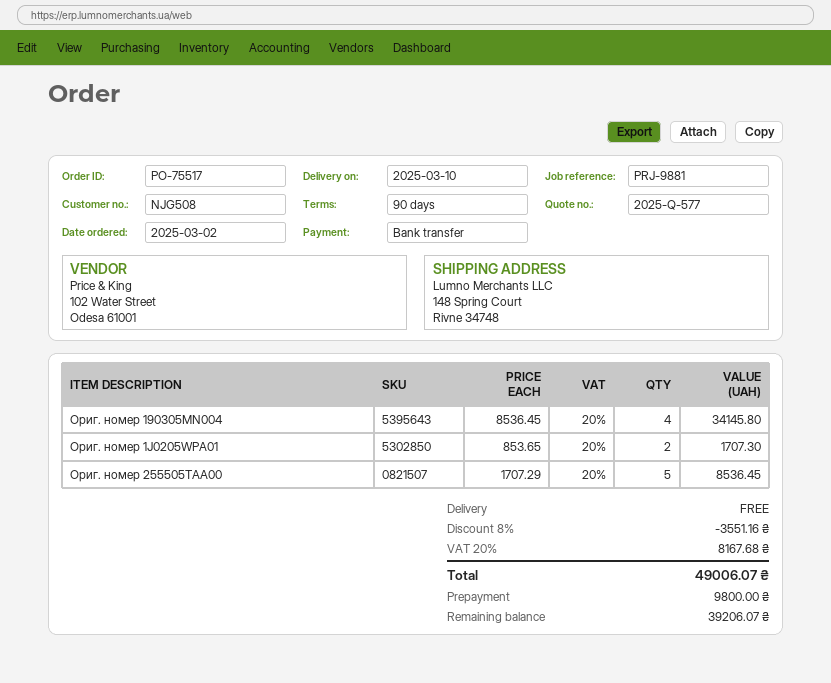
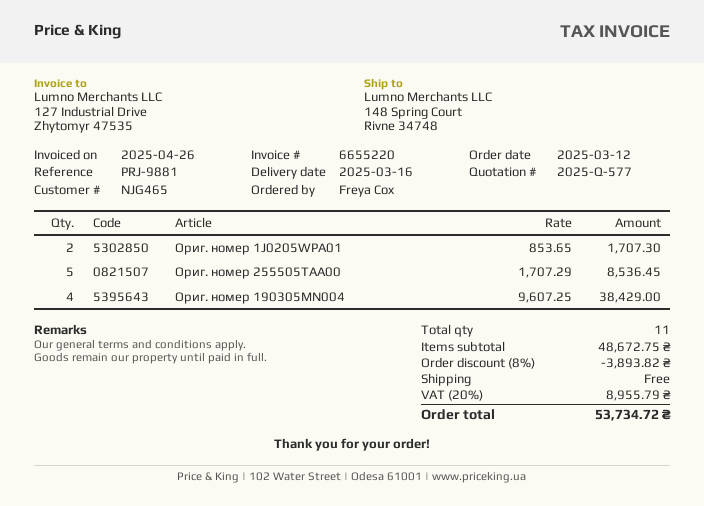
order date: 2025-03-02 -> 2025-03-12
delivery date: 2025-03-10 -> 2025-03-16
customer number: NJG508 -> NJG465
Ориг. номер 190305MN004: 4 x 8536.45 = 34145.80 -> 4 x 9607.25 = 38429.00
discount: 8% = 3551.16 -> 8% = 3893.82
tax: 20% = 8167.68 -> 20% = 8955.79
total: 49006.07 -> 53734.72

